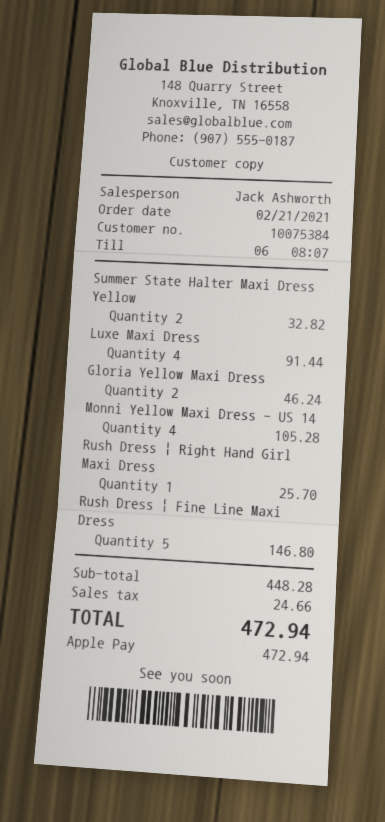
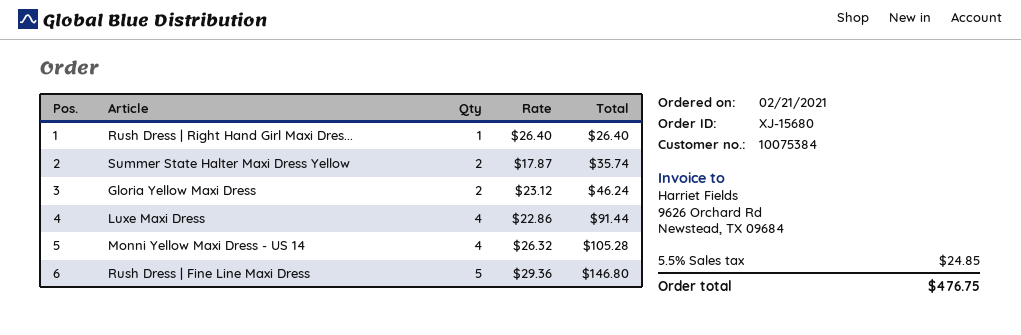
Summer State Halter Maxi Dress Yellow: 2 for 32.82 -> 2 for 35.74
Rush Dress | Right Hand Girl Maxi Dress: 1 for 25.70 -> 1 for 26.40
tax: 24.66 -> 24.85
total: 472.94 -> 476.75

